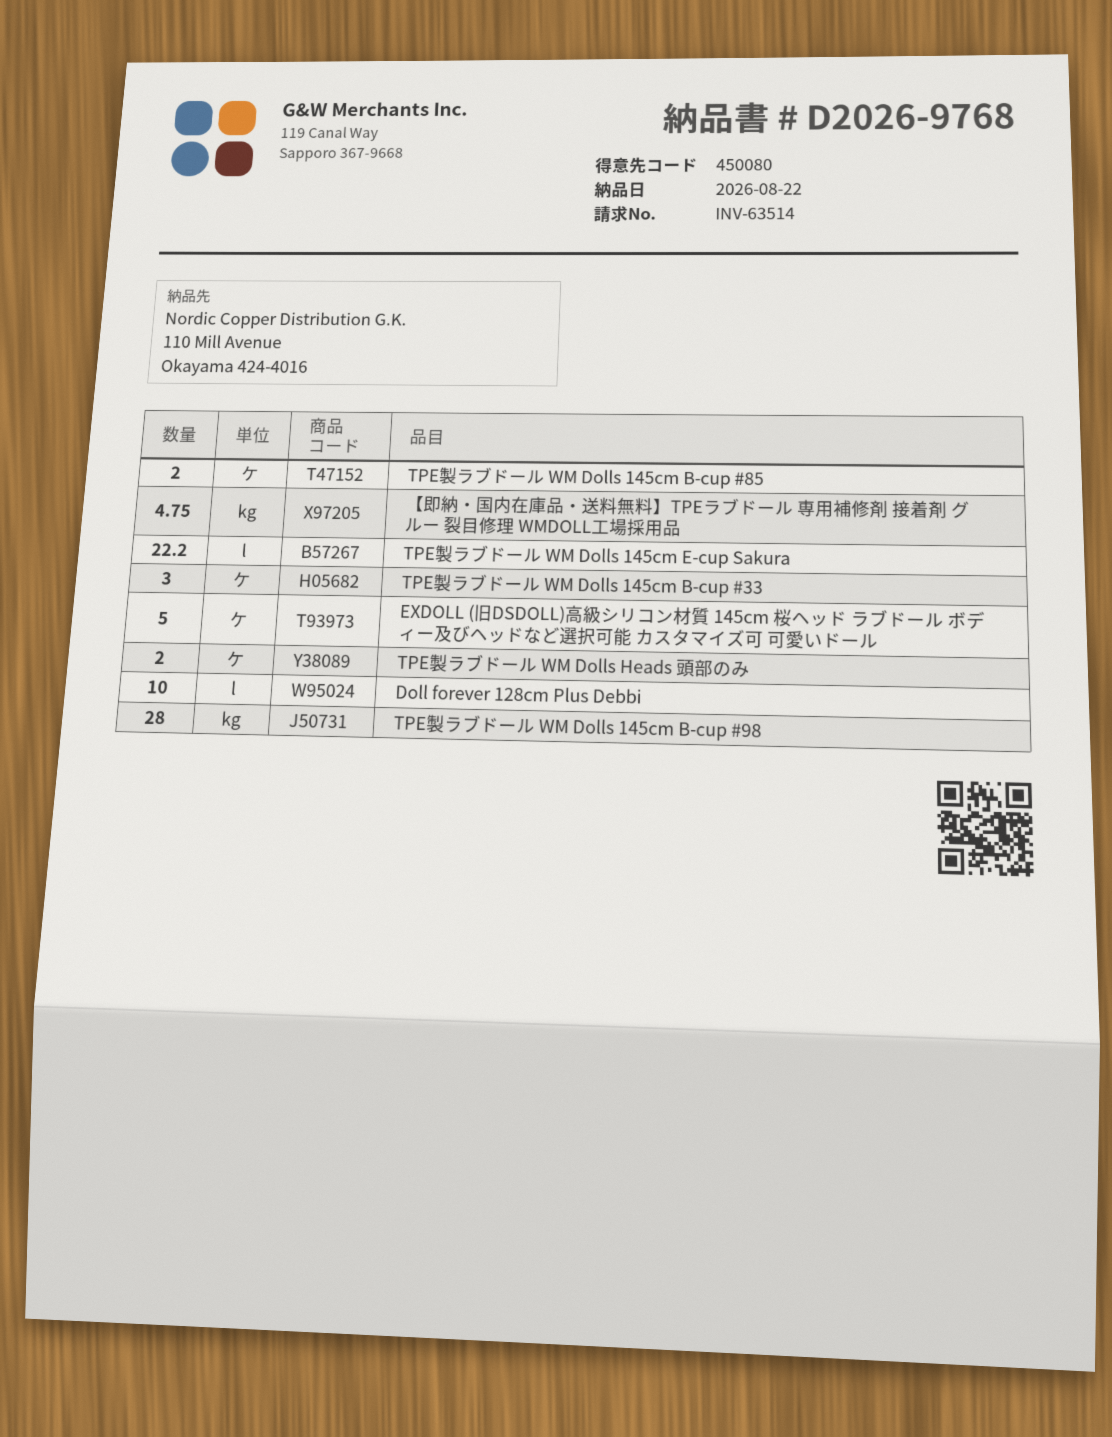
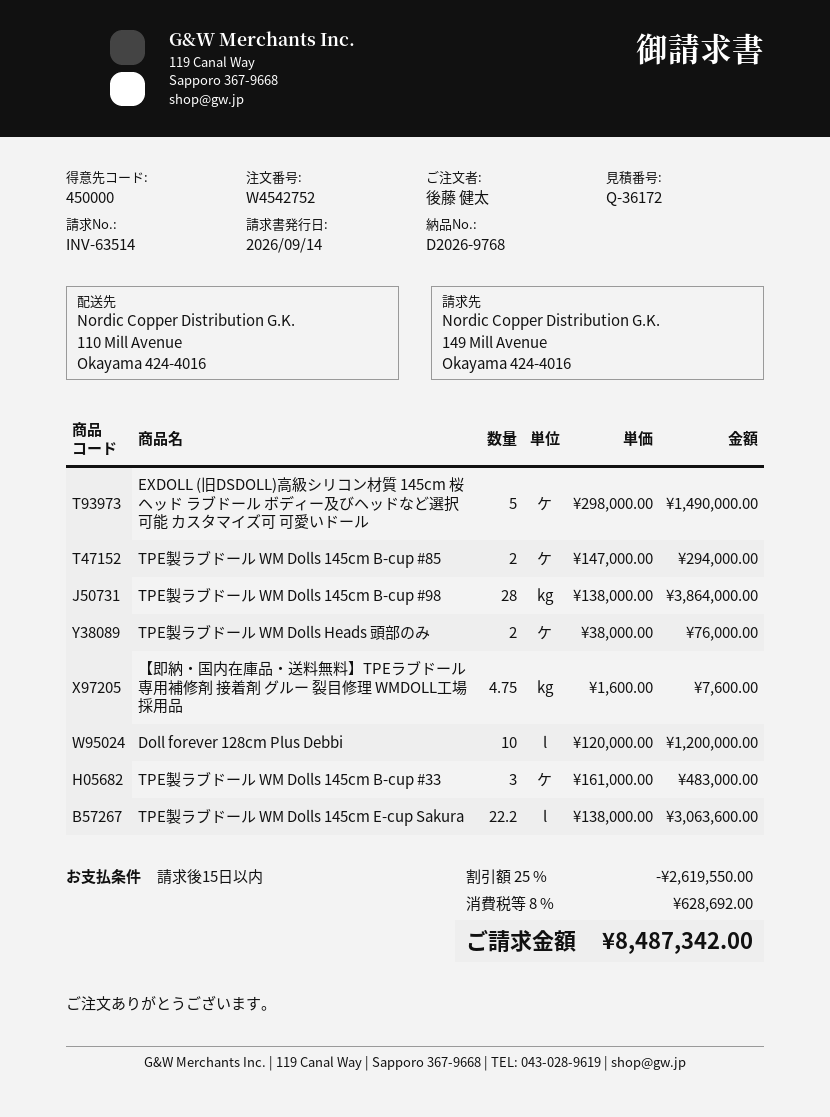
customer number: 450080 -> 450000

